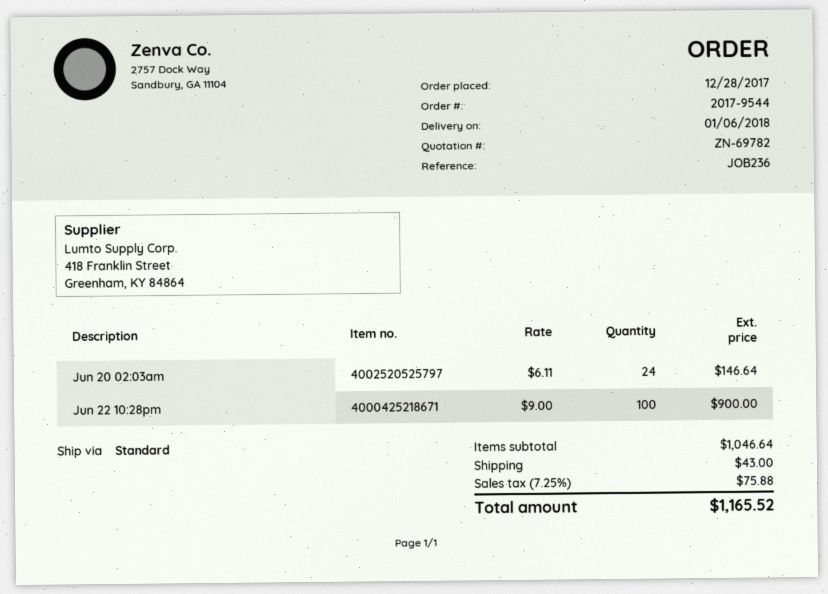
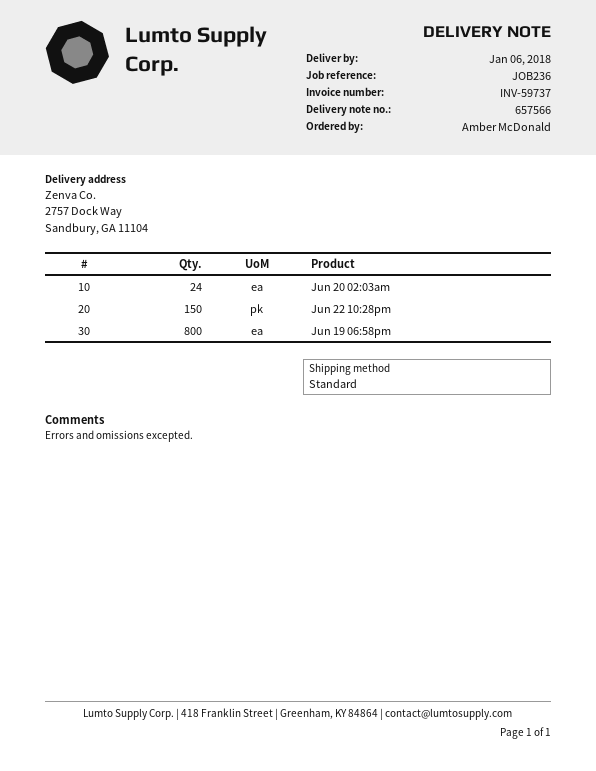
Jun 22 10:28pm: 100 -> 150
Jun 19 06:58pm: none -> 800

